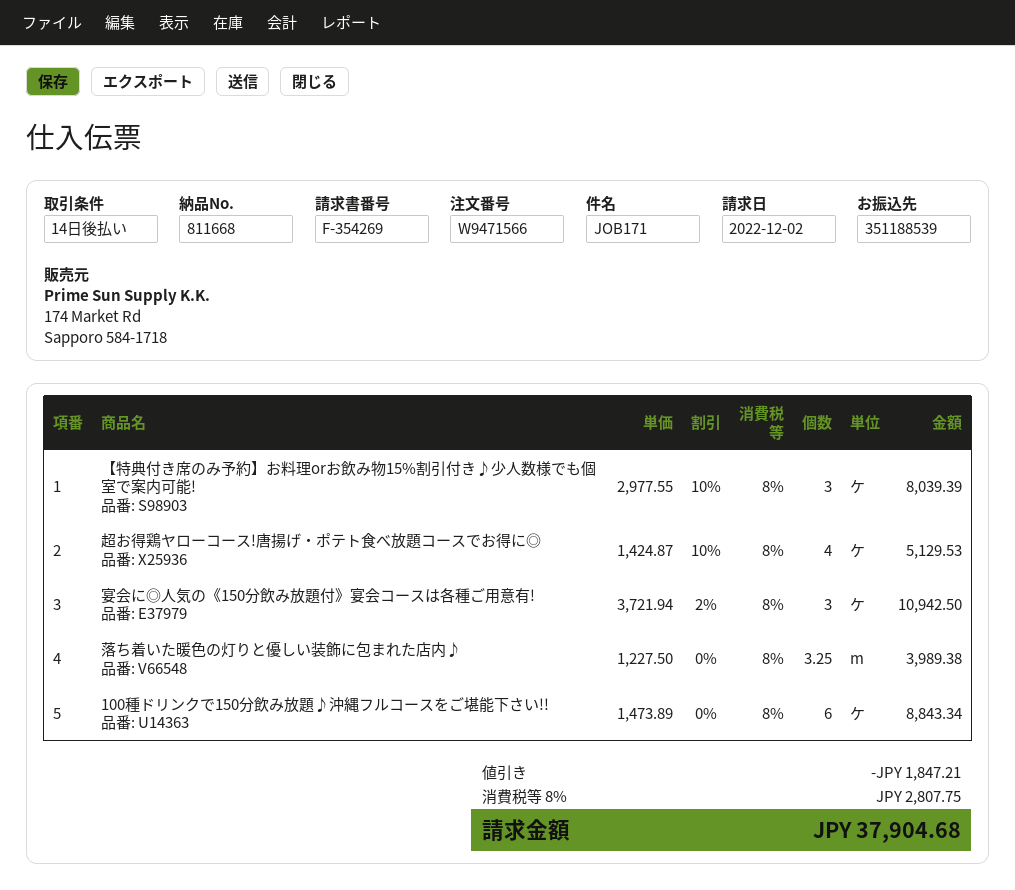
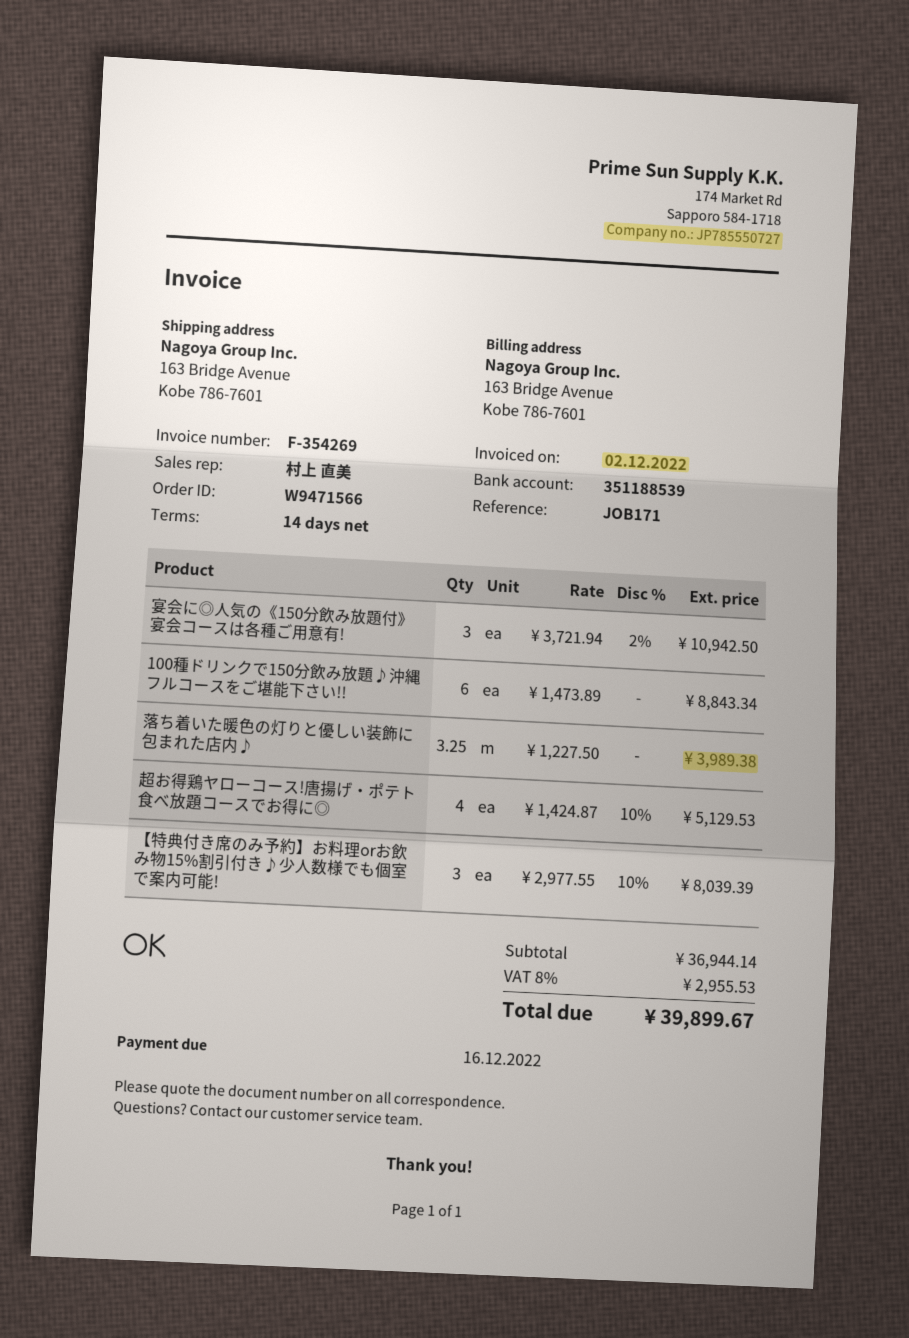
discount: 1847.21 -> none
tax: 8% = 2807.75 -> 8% = 2955.53
total: 37904.68 -> 39899.67

